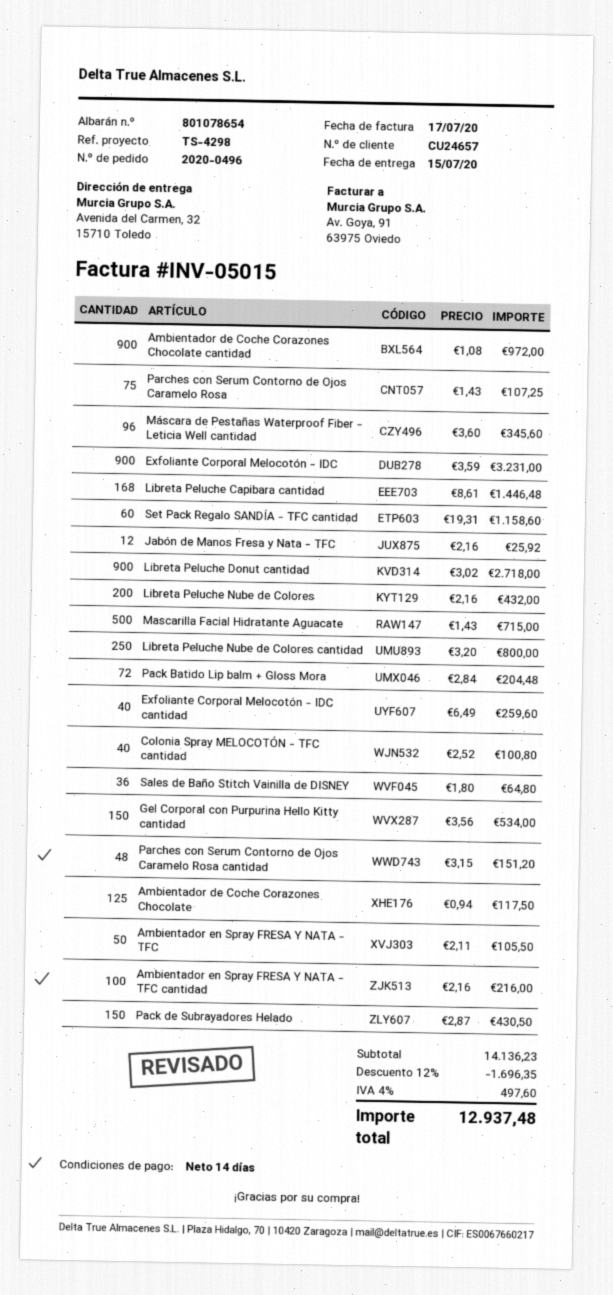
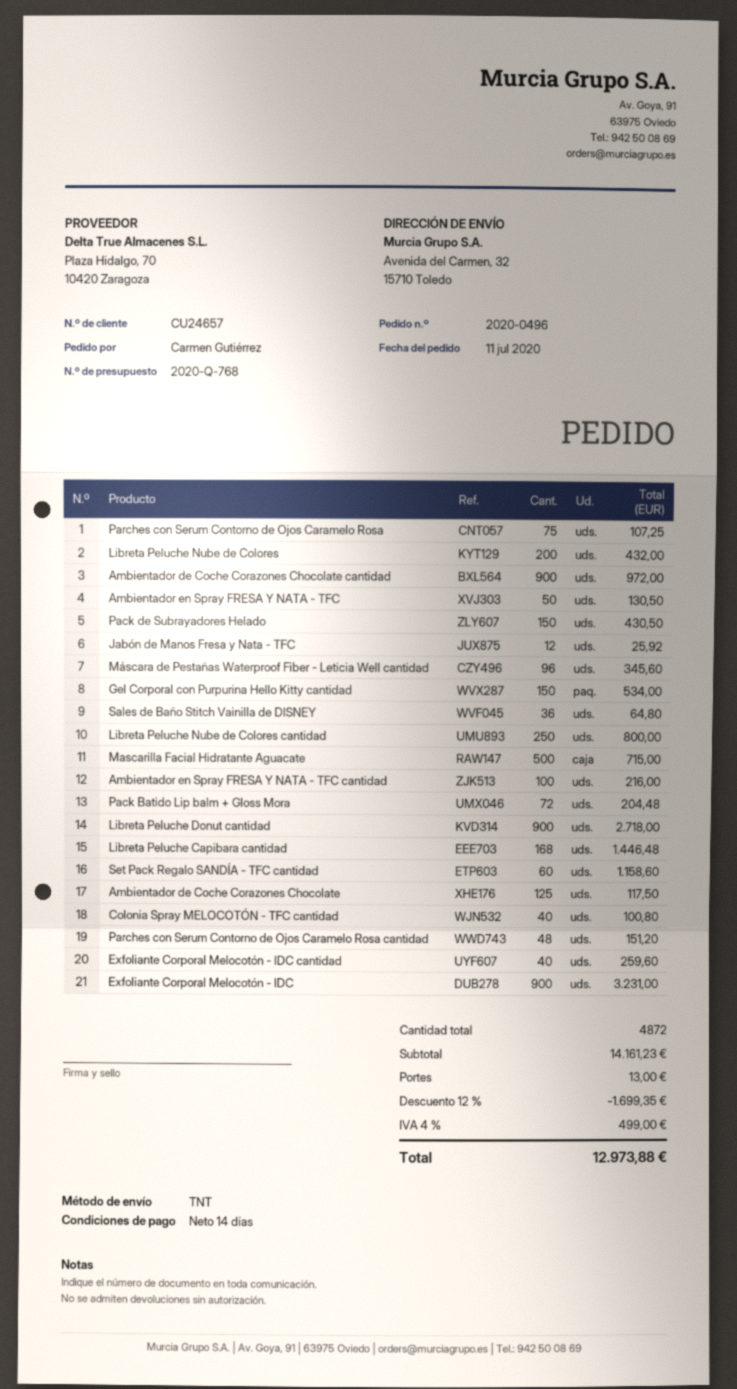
Ambientador en Spray FRESA Y NATA - TFC: 50 for 105.50 -> 50 for 130.50
subtotal: 14136.23 -> 14161.23
discount: 12% = 1696.35 -> 12% = 1699.35
shipping: none -> 13.00
tax: 4% = 497.60 -> 4% = 499.00
total: 12937.48 -> 12973.88

